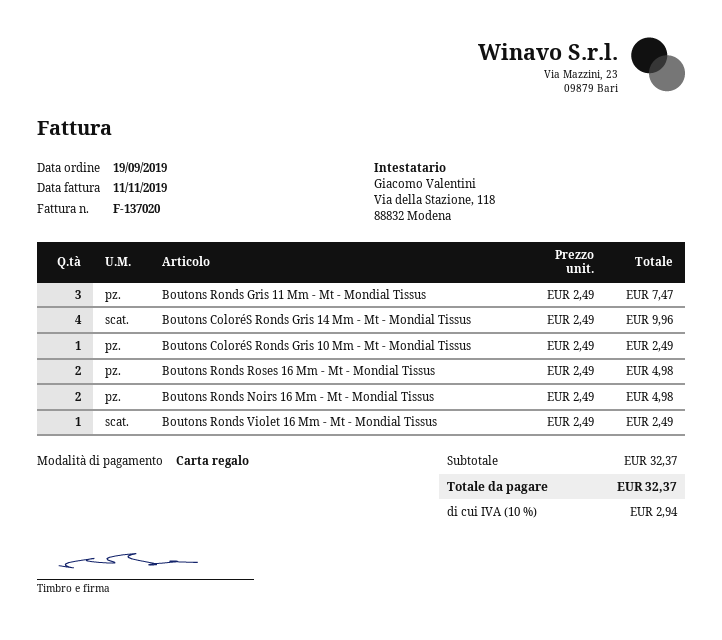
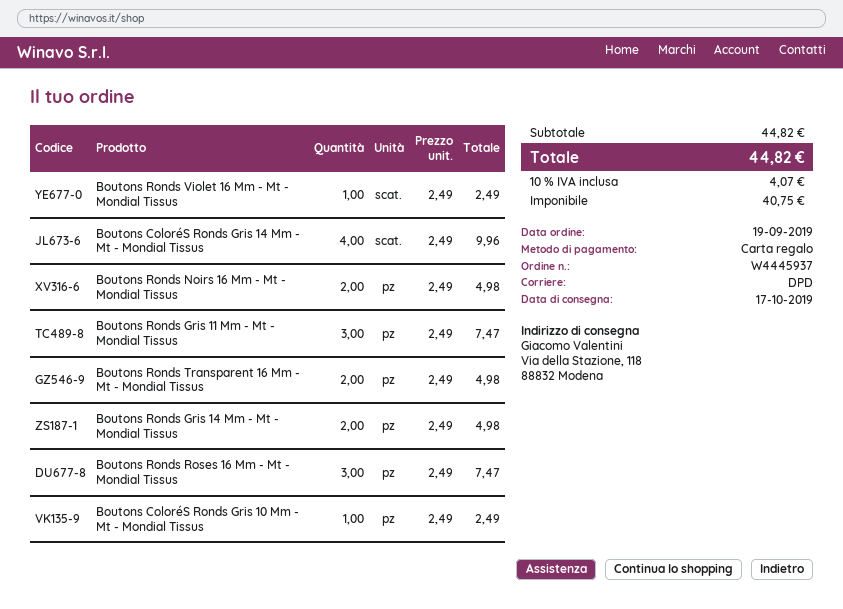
Boutons Ronds Roses 16 Mm - Mt - Mondial Tissus: 2 x 2.49 = 4.98 -> 3 x 2.49 = 7.47
Boutons Ronds Transparent 16 Mm - Mt - Mondial Tissus: none -> 2 x 2.49 = 4.98
Boutons Ronds Gris 14 Mm - Mt - Mondial Tissus: none -> 2 x 2.49 = 4.98
subtotal: 32.37 -> 44.82
tax: 10% = 2.94 -> 10% = 4.07
total: 32.37 -> 44.82

